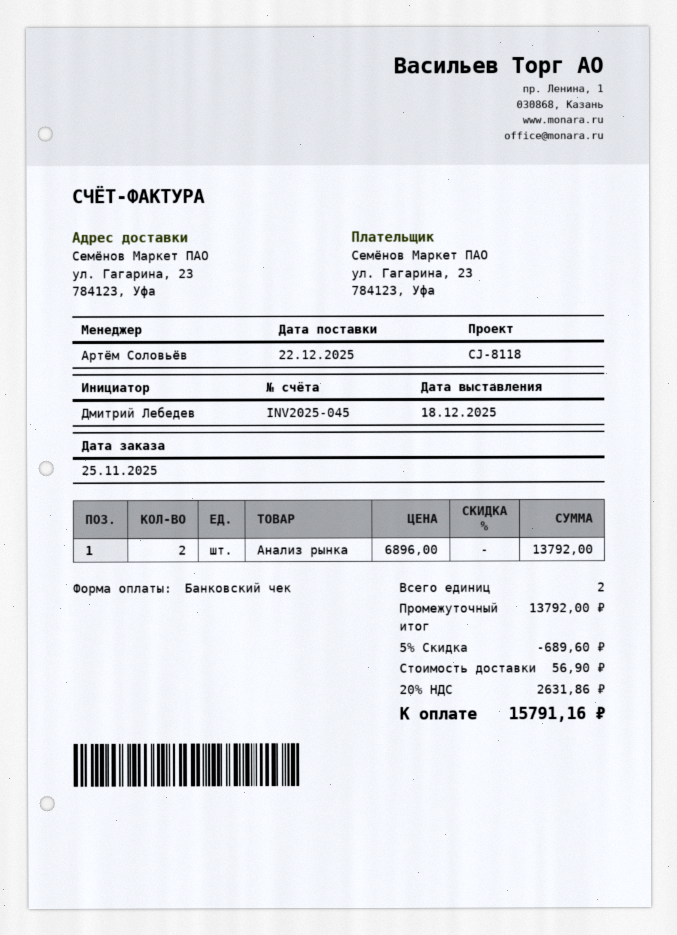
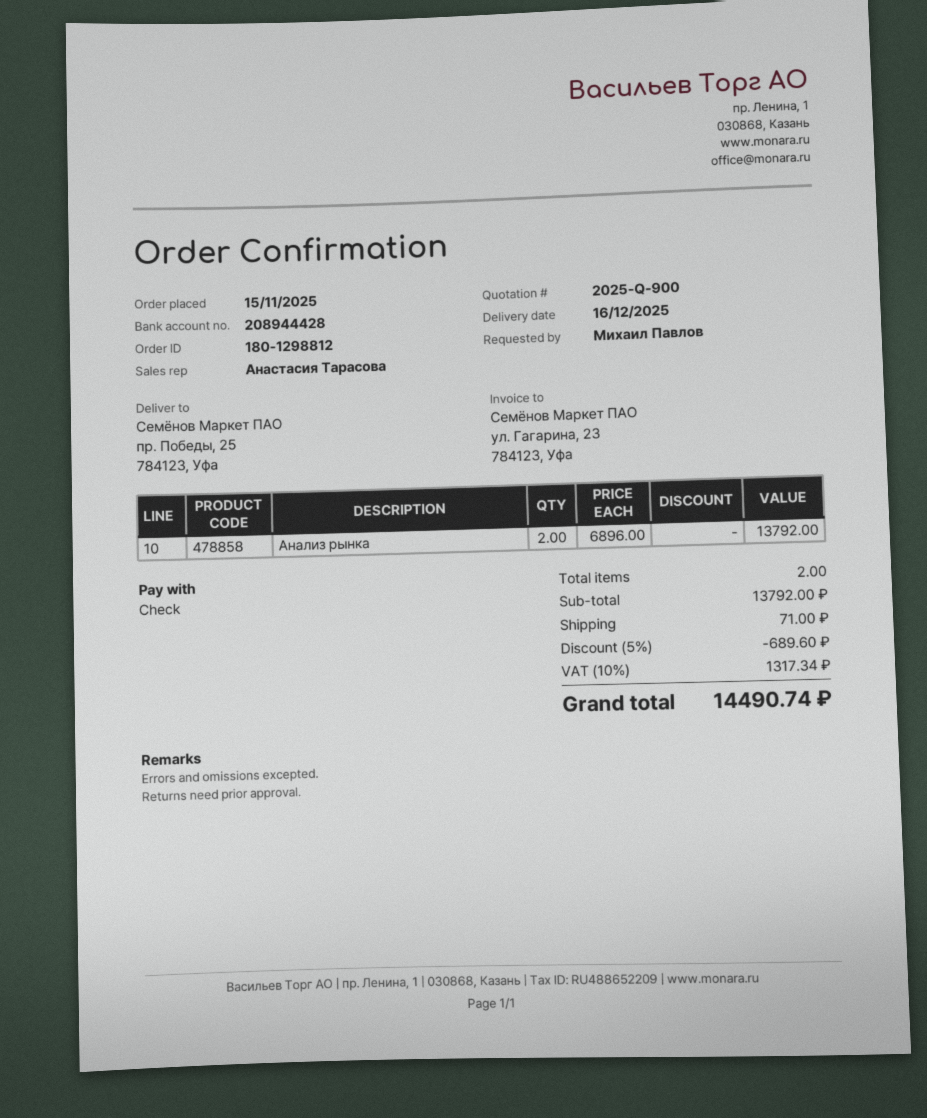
order date: 2025-11-25 -> 2025-11-15
delivery date: 2025-12-22 -> 2025-12-16
ordered by: Дмитрий Лебедев -> Михаил Павлов
sales rep: Артём Соловьёв -> Анастасия Тарасова
ship to: ул. Гагарина, 23, 784123, Уфа -> пр. Победы, 25, 784123, Уфа
shipping: 56.90 -> 71.00
tax: 20% = 2631.86 -> 10% = 1317.34
total: 15791.16 -> 14490.74

